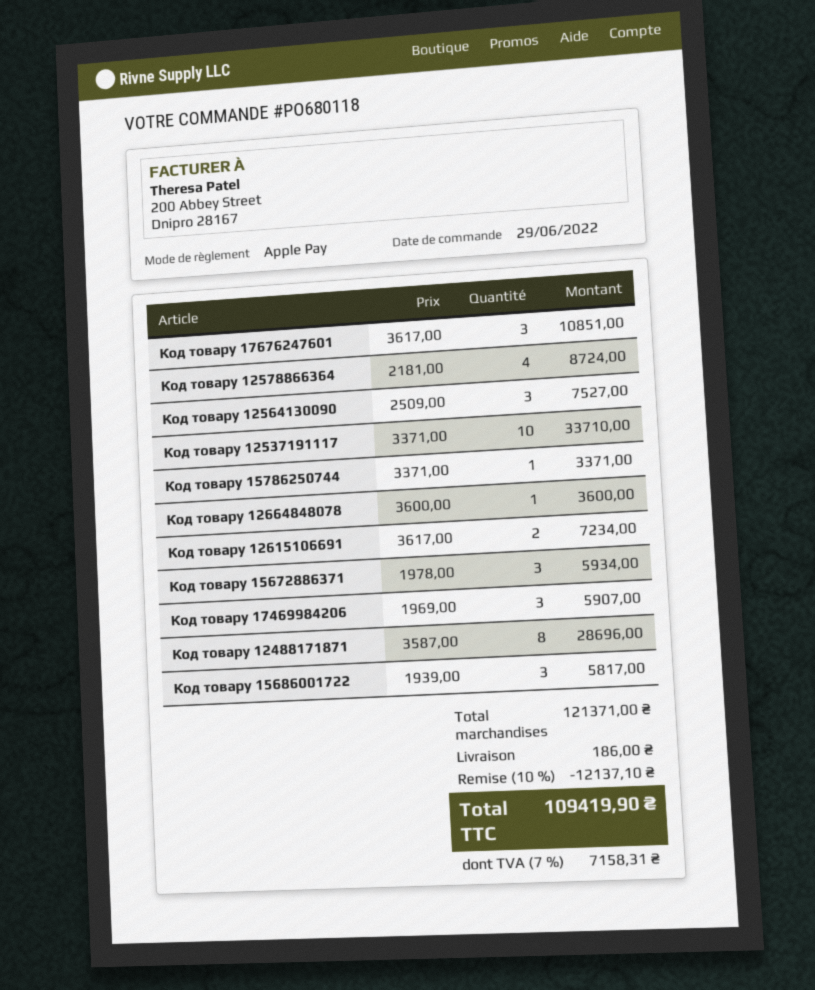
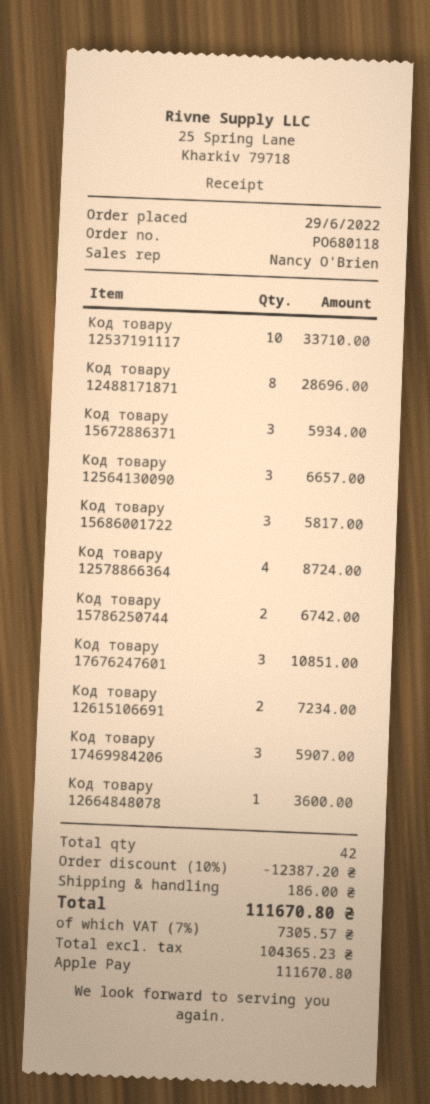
Код товару 12564130090: 3 for 7527.00 -> 3 for 6657.00
Код товару 15786250744: 1 for 3371.00 -> 2 for 6742.00
discount: 10% = 12137.10 -> 10% = 12387.20
tax: 7% = 7158.31 -> 7% = 7305.57
total: 109419.90 -> 111670.80

